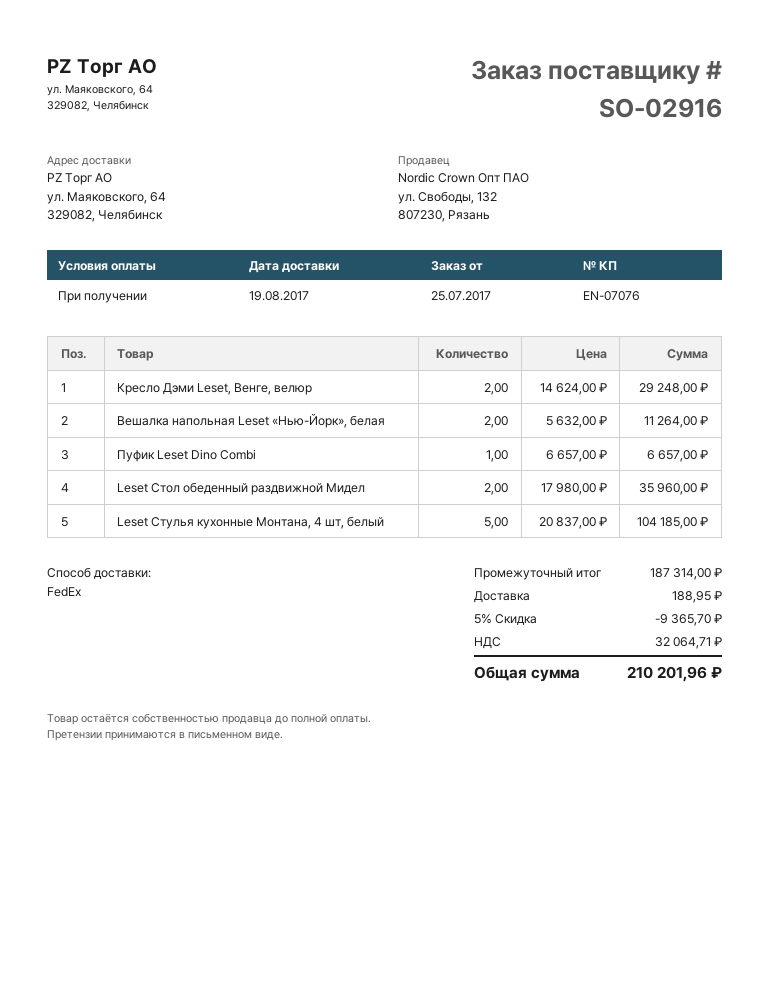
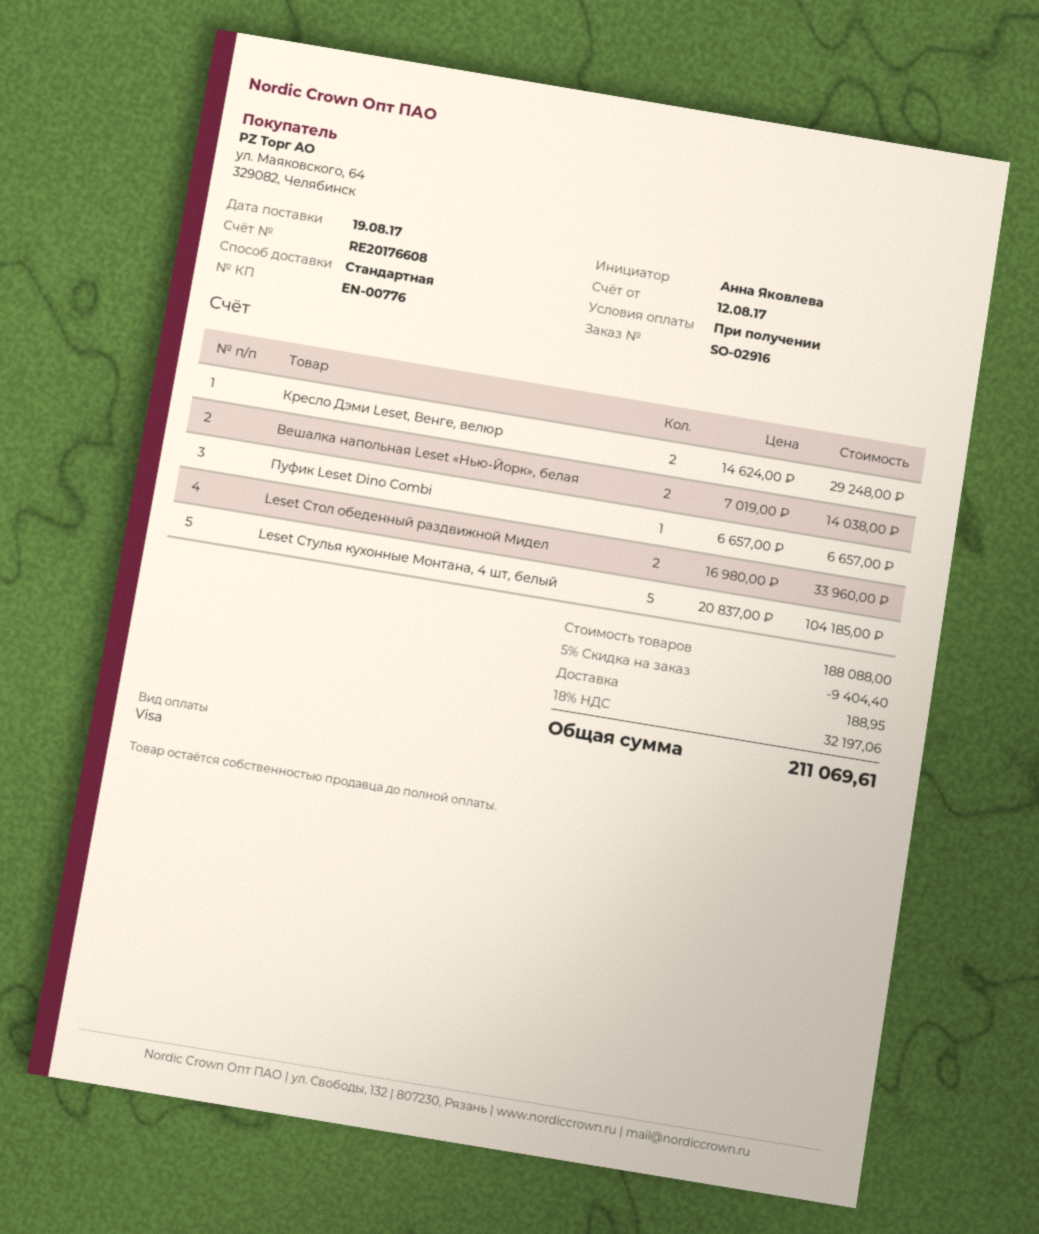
quote number: EN-07076 -> EN-00776
shipping method: FedEx -> standard
Вешалка напольная Leset «Нью-Йорк», белая: 2 x 5632.00 = 11264.00 -> 2 x 7019.00 = 14038.00
Leset Стол обеденный раздвижной Мидел: 2 x 17980.00 = 35960.00 -> 2 x 16980.00 = 33960.00
subtotal: 187314.00 -> 188088.00
discount: 5% = 9365.70 -> 5% = 9404.40
tax: 32064.71 -> 32197.06
total: 210201.96 -> 211069.61

